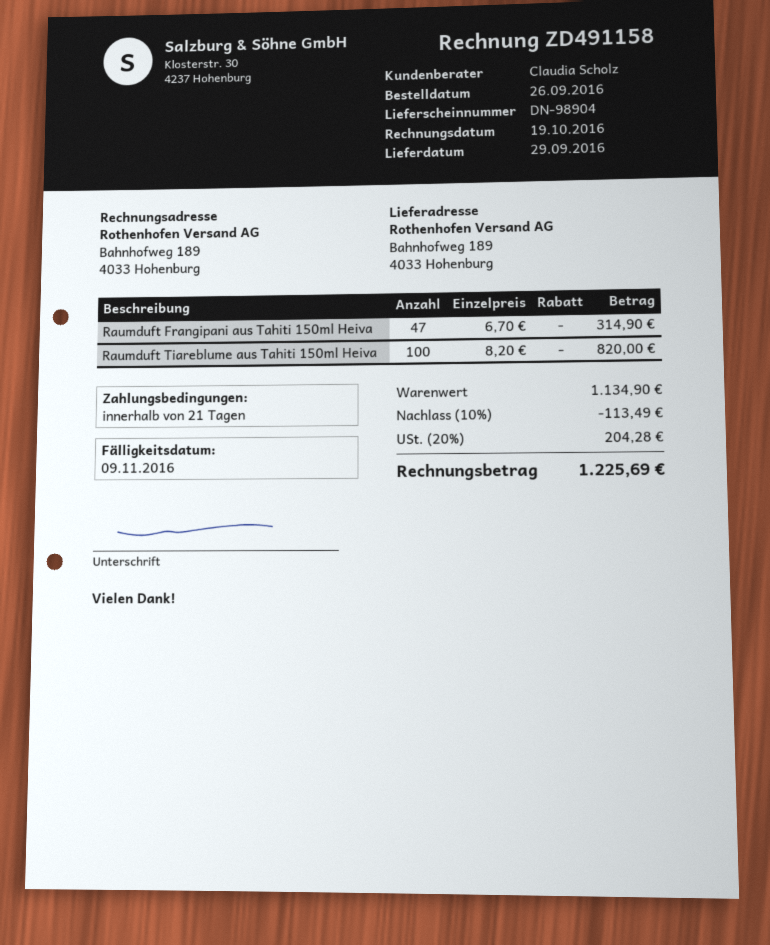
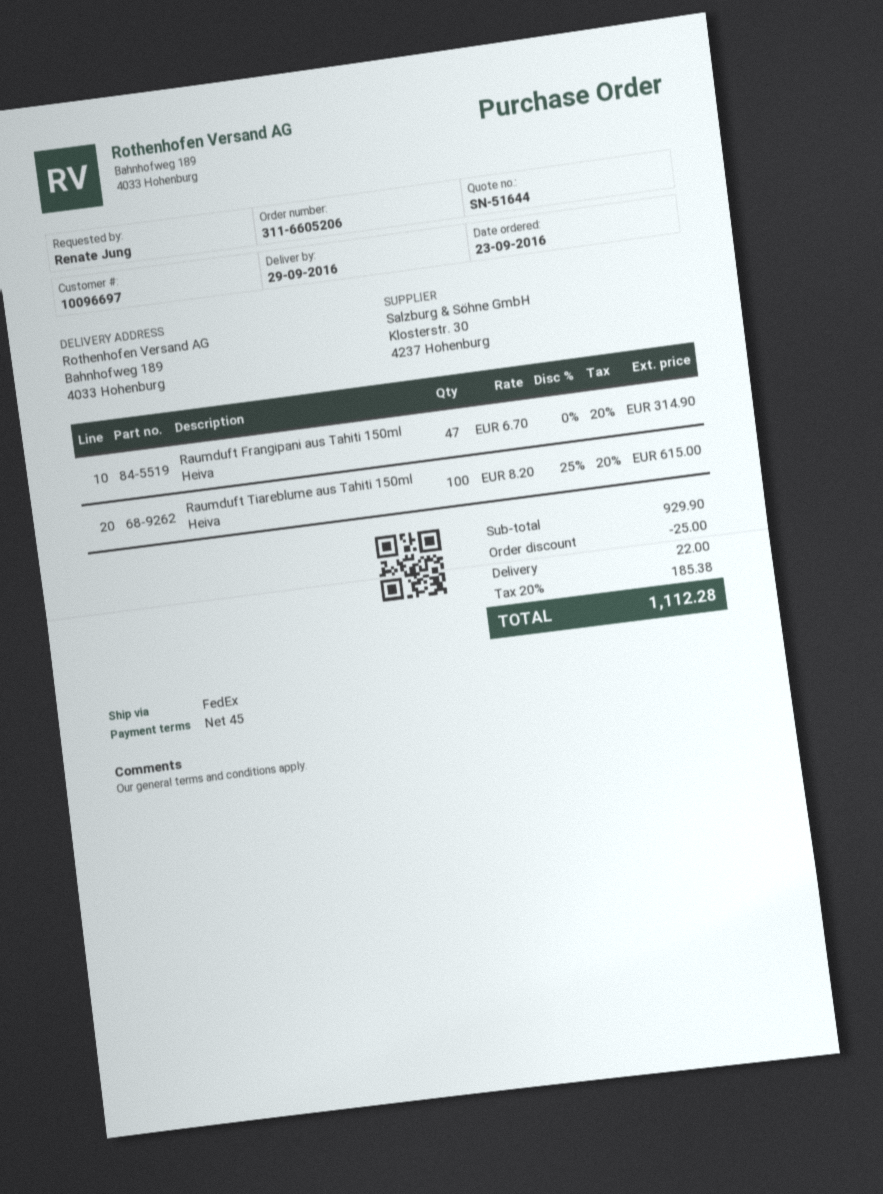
order date: 2016-09-26 -> 2016-09-23
payment terms: 21 days -> 45 days
Raumduft Tiareblume aus Tahiti 150ml Heiva: 100 x 8.20 = 820.00 -> 100 x 8.20 - 25% = 615.00
subtotal: 1134.90 -> 929.90
discount: 113.49 -> 25.00
shipping: none -> 22.00
tax: 20% = 204.28 -> 20% = 185.38
total: 1225.69 -> 1112.28

